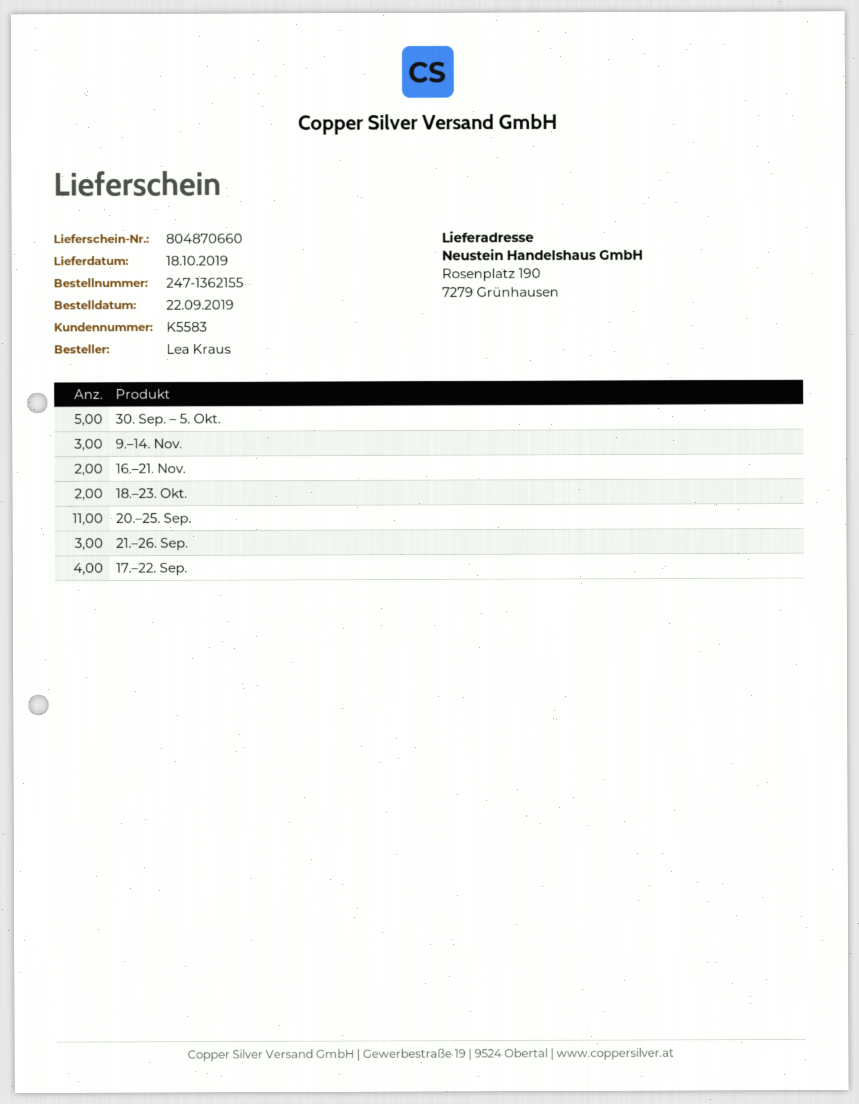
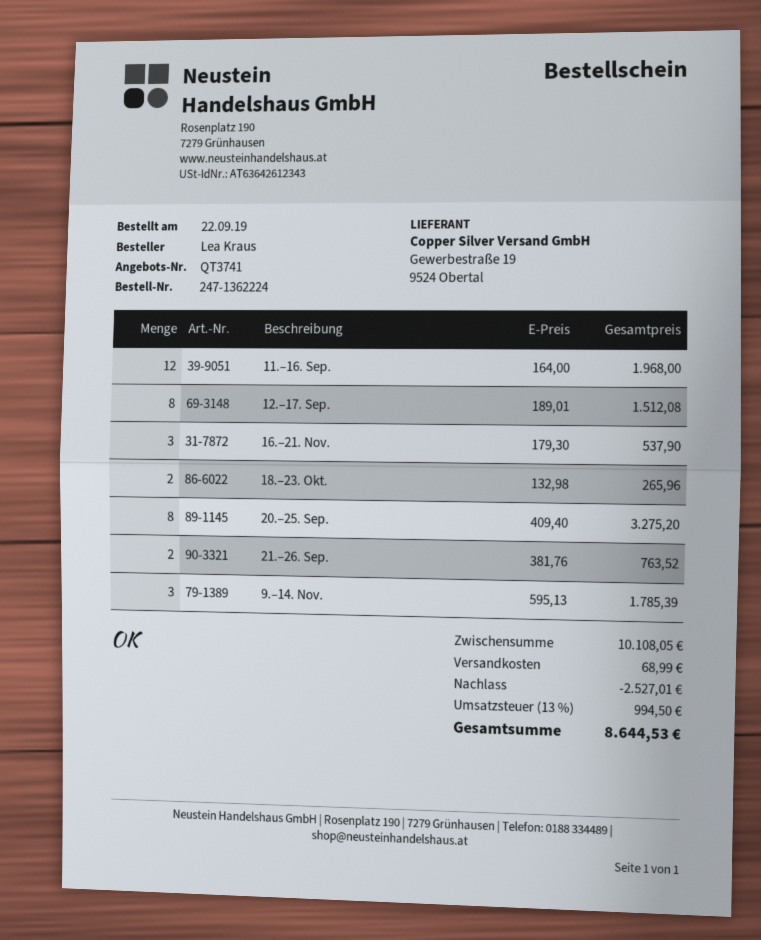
order number: 247-1362155 -> 247-1362224
30. Sep. – 5. Okt.: 5 -> none
16.–21. Nov.: 2 -> 3
20.–25. Sep.: 11 -> 8
21.–26. Sep.: 3 -> 2
17.–22. Sep.: 4 -> none
11.–16. Sep.: none -> 12
12.–17. Sep.: none -> 8

